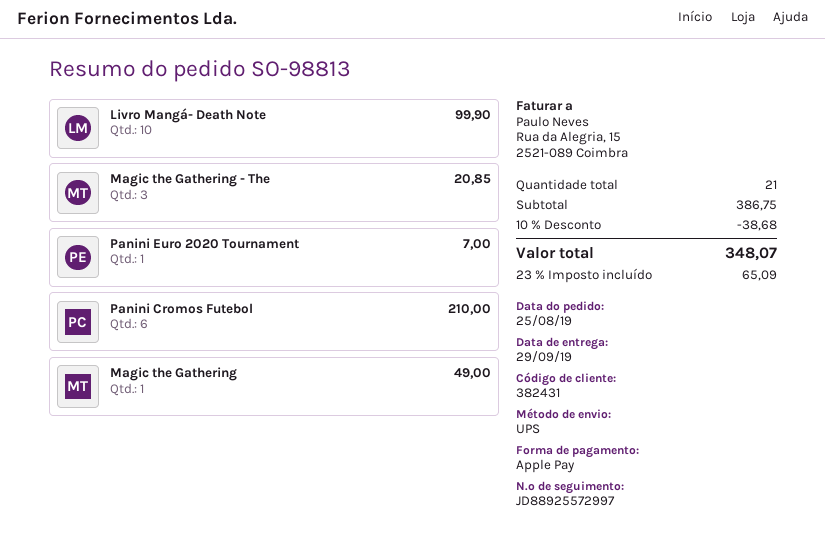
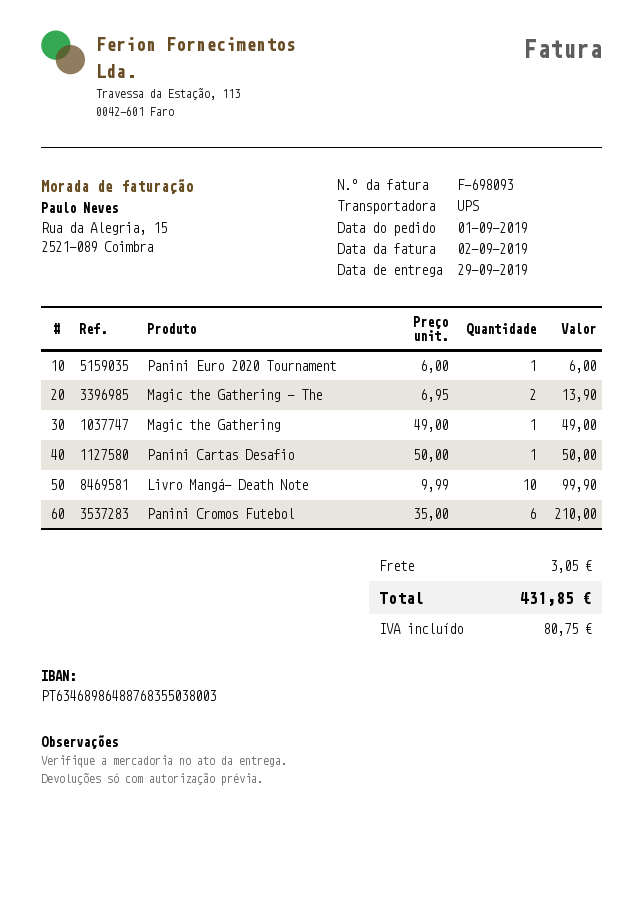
order date: 2019-08-25 -> 2019-09-01
Magic the Gathering - The: 3 for 20.85 -> 2 for 13.90
Panini Euro 2020 Tournament: 1 for 7.00 -> 1 for 6.00
Panini Cartas Desafio: none -> 1 for 50.00
discount: 10% = 38.68 -> none
shipping: none -> 3.05
tax: 65.09 -> 80.75
total: 348.07 -> 431.85

